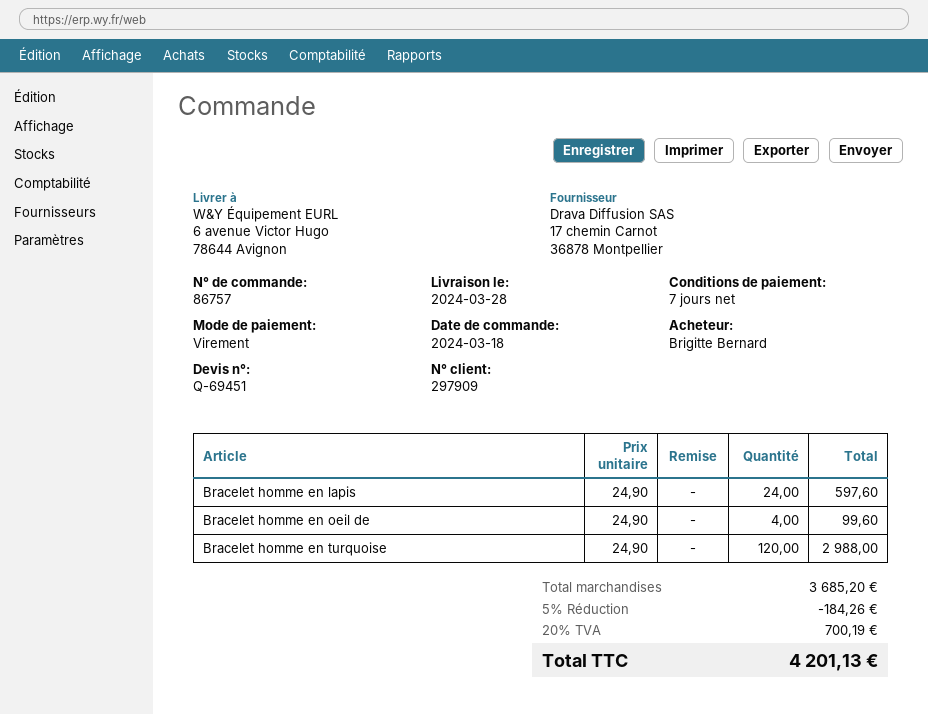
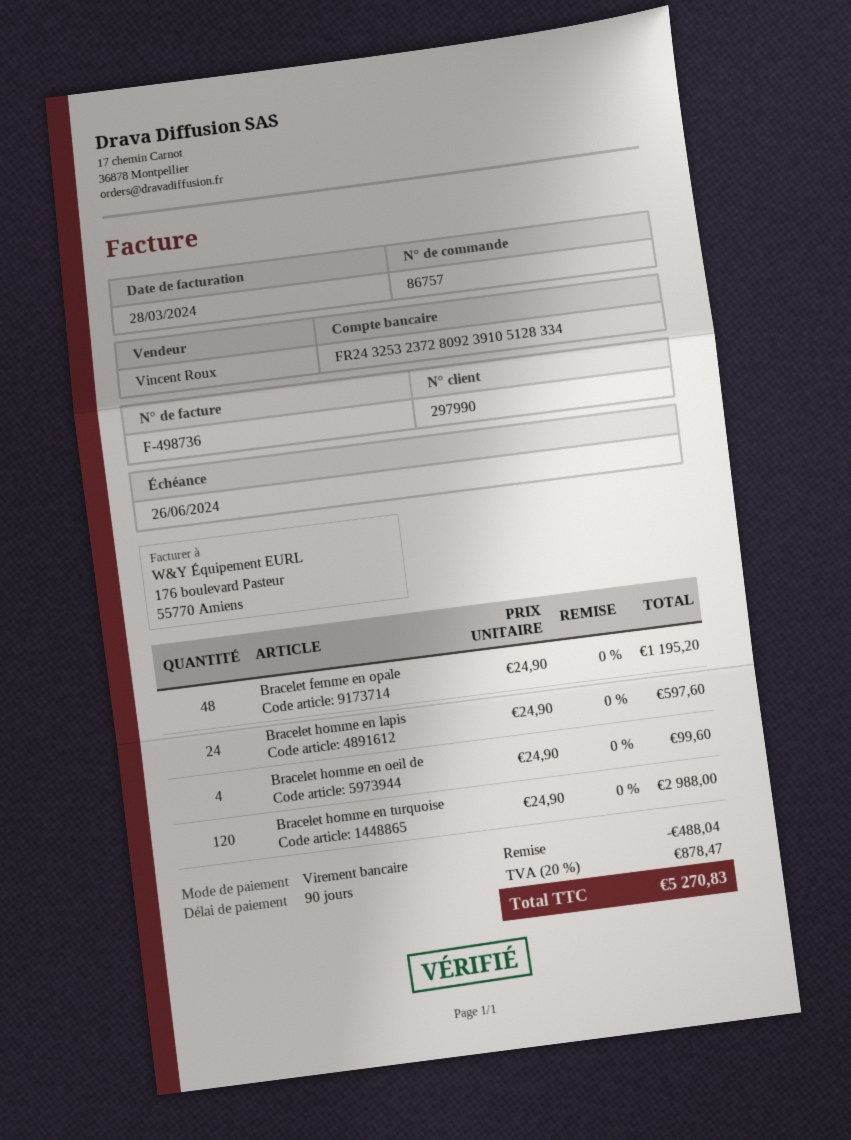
payment terms: 7 days -> 90 days
customer number: 297909 -> 297990
Bracelet femme en opale: none -> 48 x 24.90 = 1195.20
discount: 184.26 -> 488.04
tax: 20% = 700.19 -> 20% = 878.47
total: 4201.13 -> 5270.83

